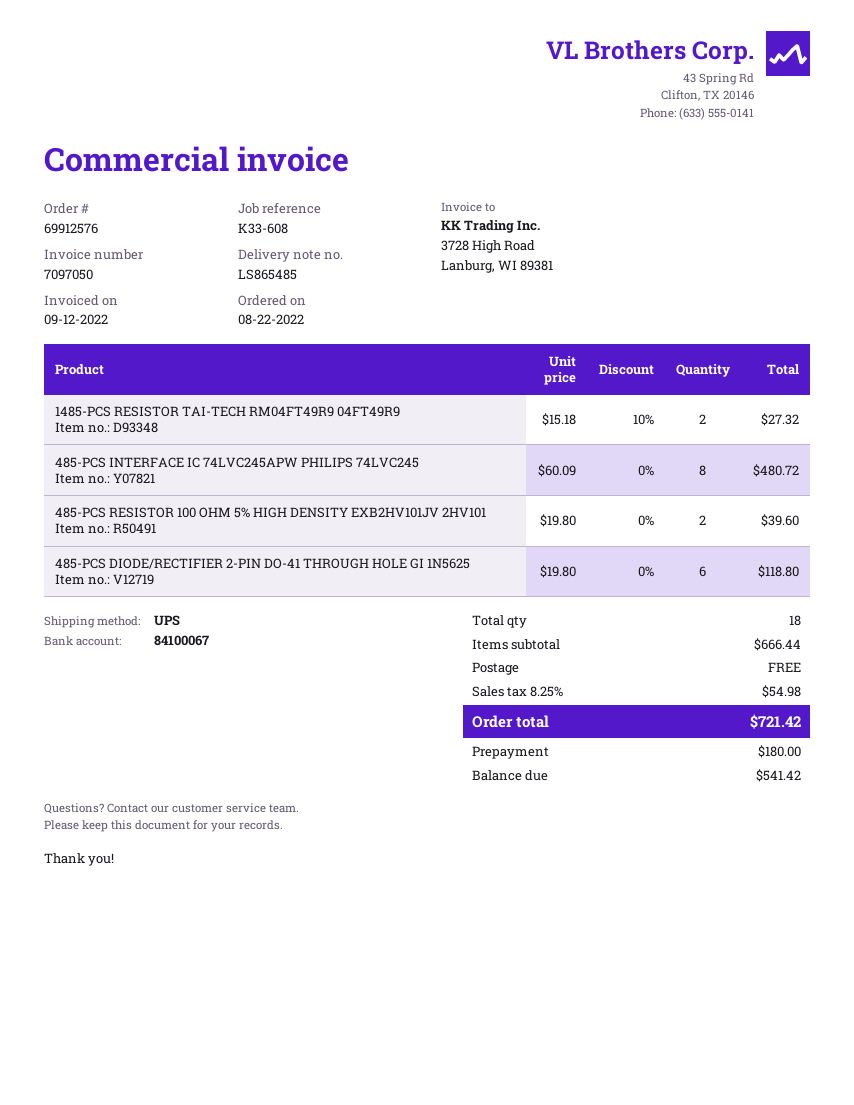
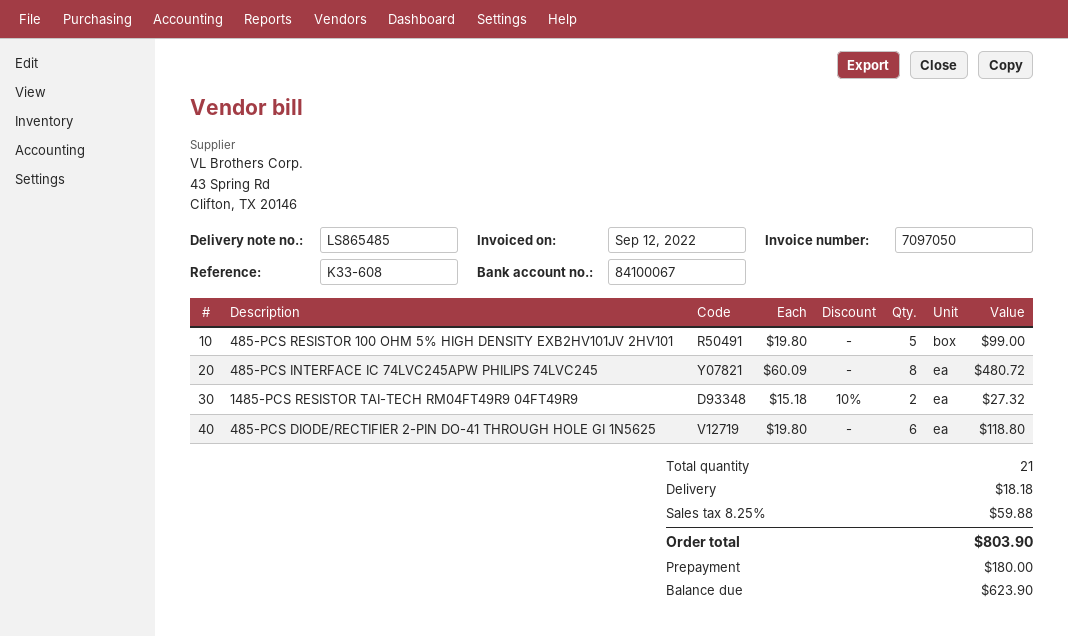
485-PCS RESISTOR 100 OHM 5% HIGH DENSITY EXB2HV101JV 2HV101: 2 x 19.80 = 39.60 -> 5 x 19.80 = 99.00
total quantity: 18 -> 21
shipping: 0.00 -> 18.18
tax: 8.25% = 54.98 -> 8.25% = 59.88
total: 721.42 -> 803.90
balance: 541.42 -> 623.90

